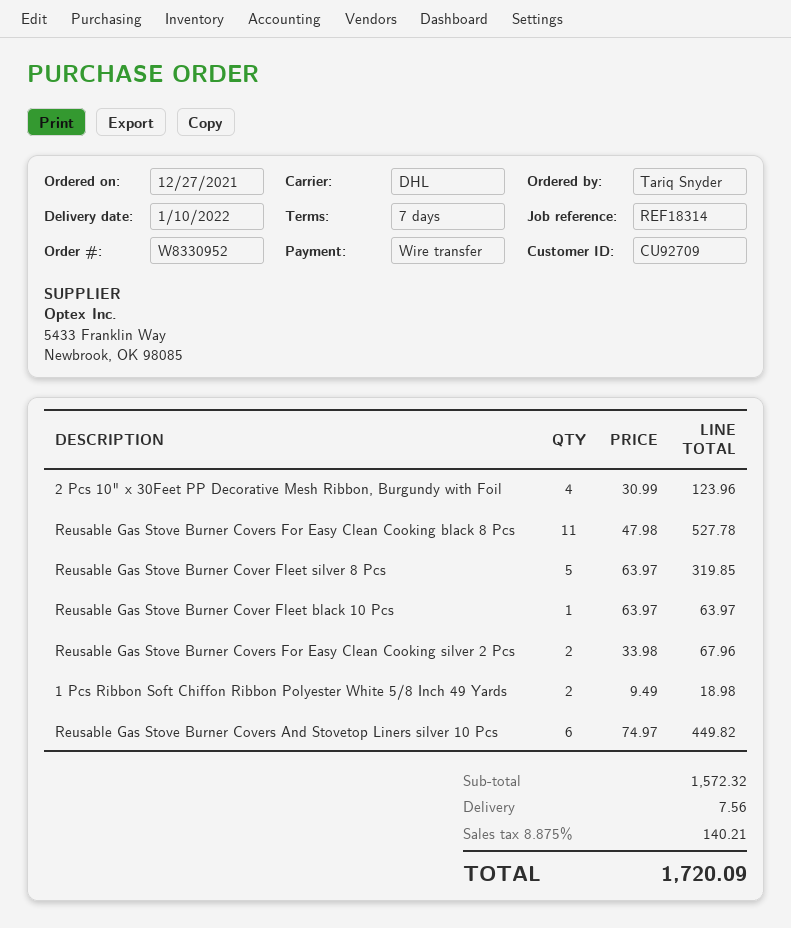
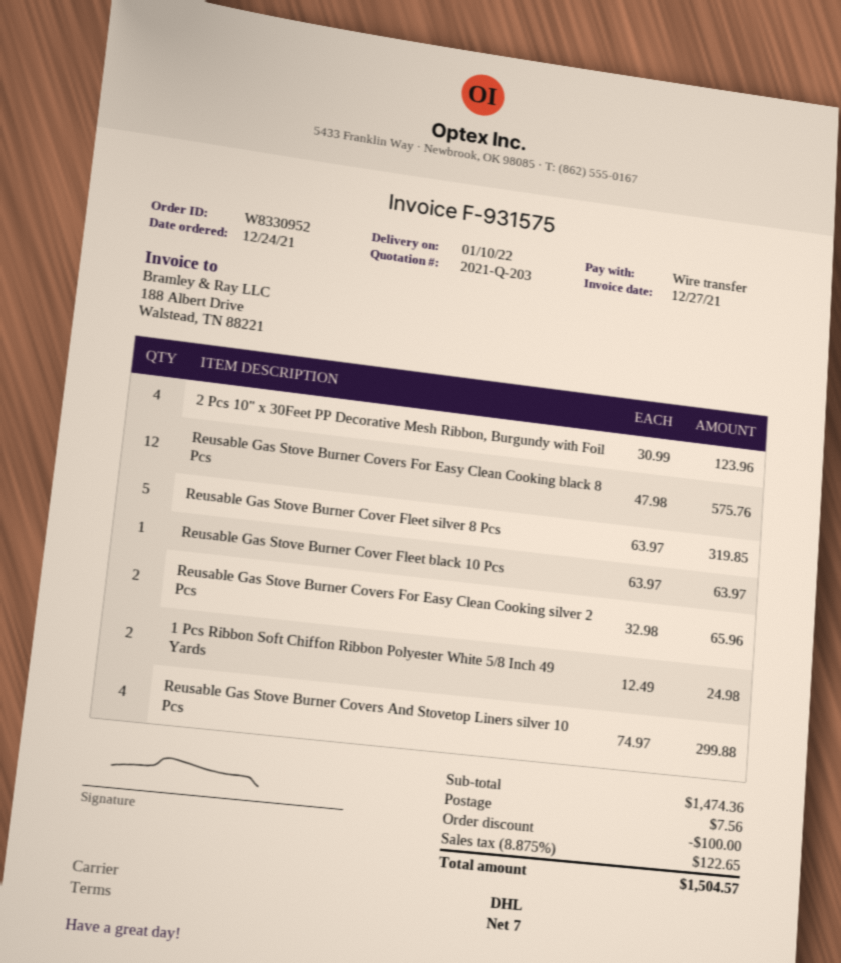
order date: 2021-12-27 -> 2021-12-24
Reusable Gas Stove Burner Covers For Easy Clean Cooking black 8 Pcs: 11 x 47.98 = 527.78 -> 12 x 47.98 = 575.76
Reusable Gas Stove Burner Covers For Easy Clean Cooking silver 2 Pcs: 2 x 33.98 = 67.96 -> 2 x 32.98 = 65.96
1 Pcs Ribbon Soft Chiffon Ribbon Polyester White 5/8 Inch 49 Yards: 2 x 9.49 = 18.98 -> 2 x 12.49 = 24.98
Reusable Gas Stove Burner Covers And Stovetop Liners silver 10 Pcs: 6 x 74.97 = 449.82 -> 4 x 74.97 = 299.88
subtotal: 1572.32 -> 1474.36
discount: none -> 100.00
tax: 8.875% = 140.21 -> 8.875% = 122.65
total: 1720.09 -> 1504.57

